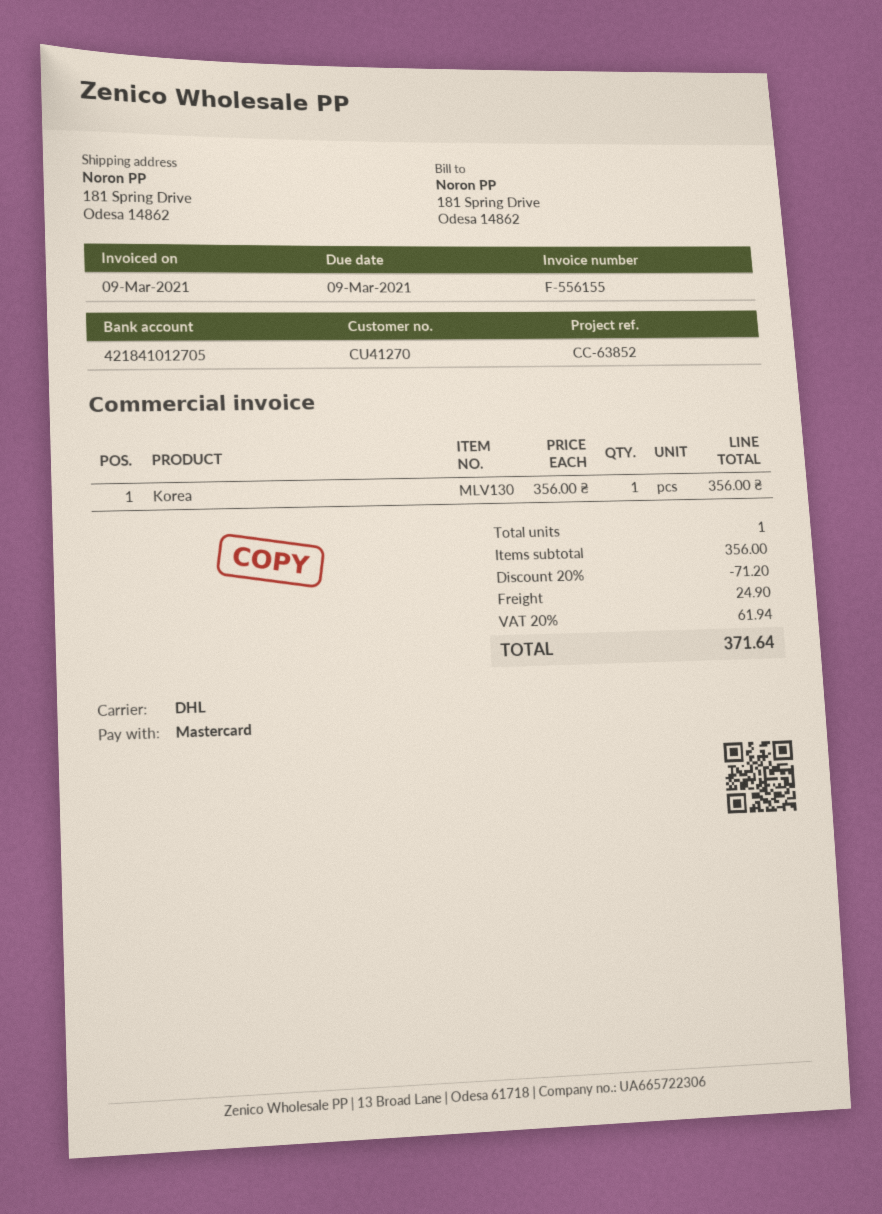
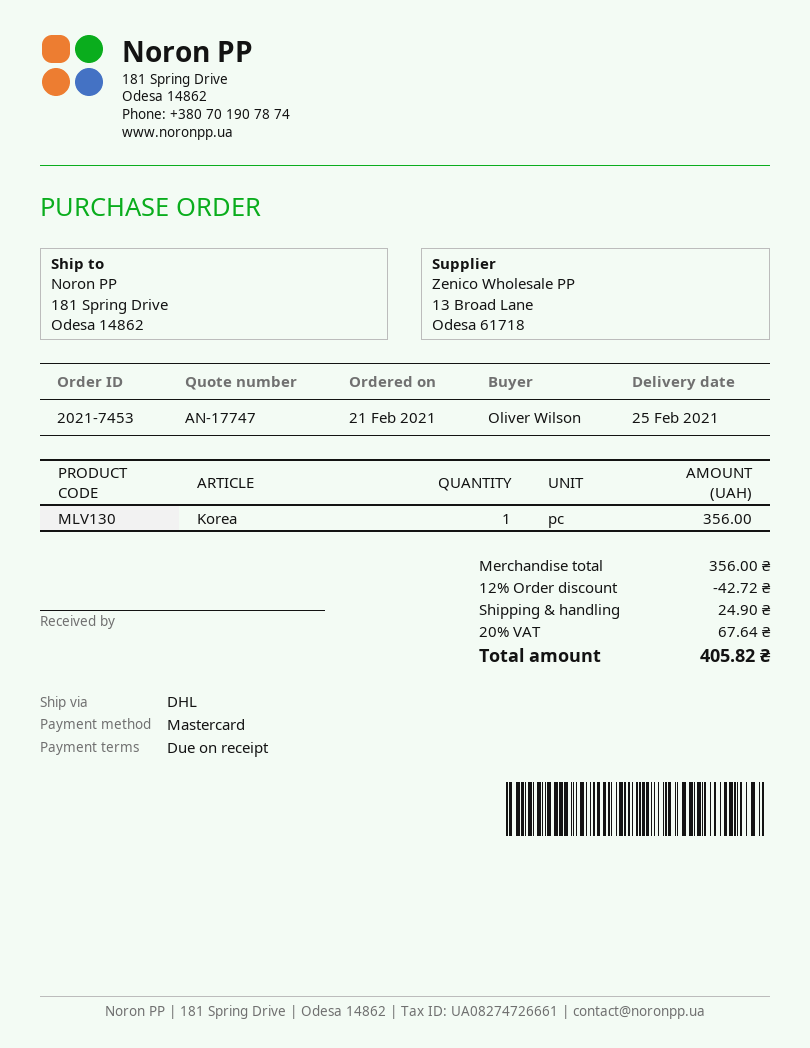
discount: 20% = 71.20 -> 12% = 42.72
tax: 20% = 61.94 -> 20% = 67.64
total: 371.64 -> 405.82

